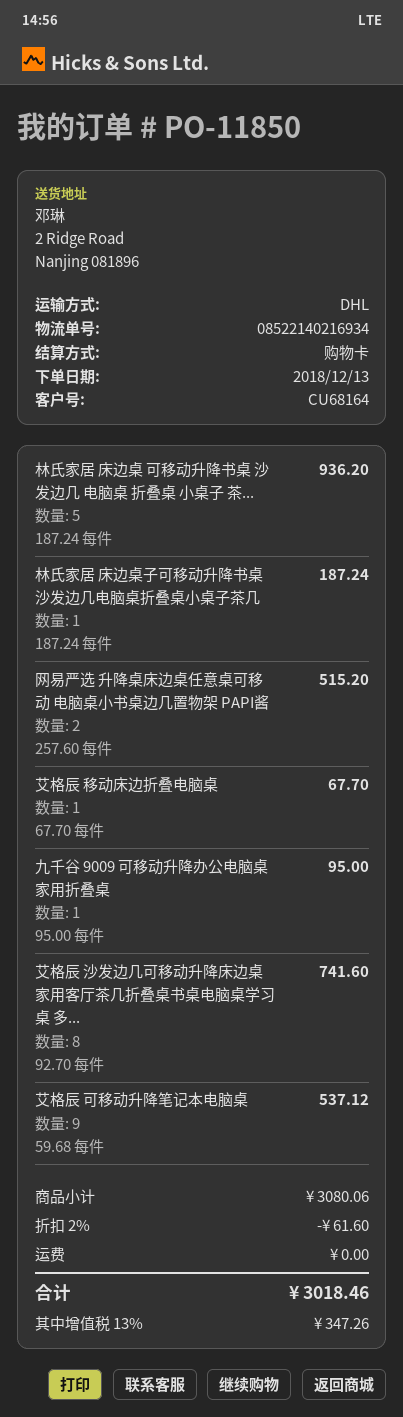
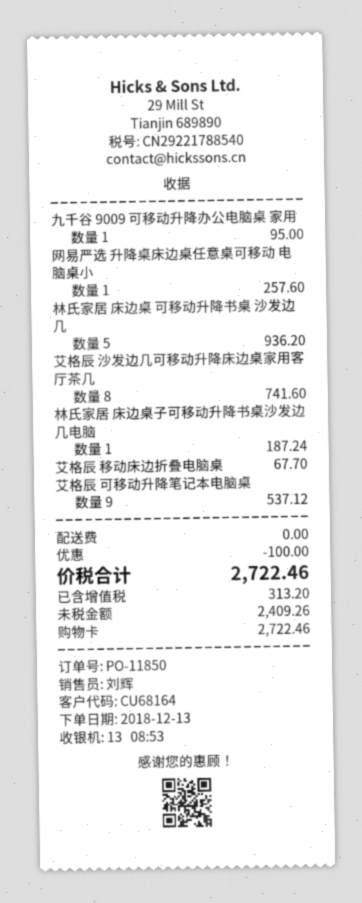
网易严选 升降桌床边桌任意桌可移动 电脑桌小书桌边几置物架 PAPI酱: 2 for 515.20 -> 1 for 257.60
discount: 61.60 -> 100.00
tax: 347.26 -> 313.20
total: 3018.46 -> 2722.46

